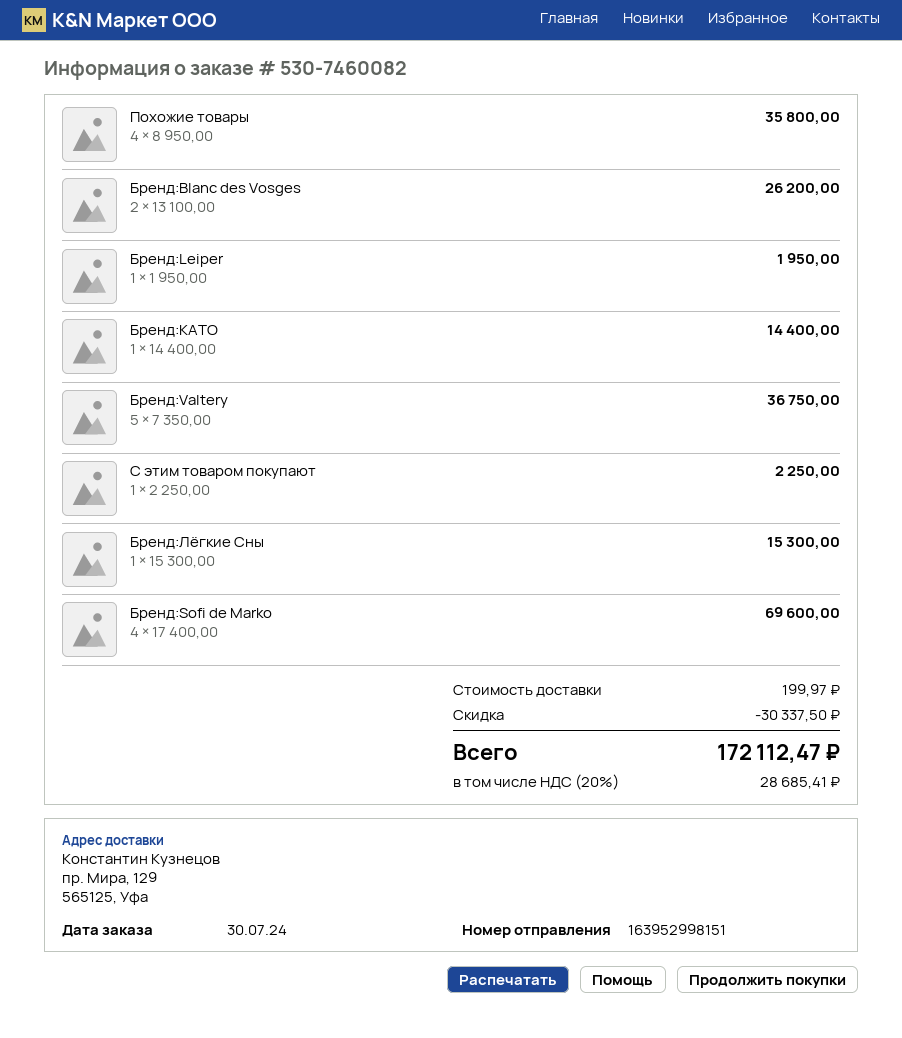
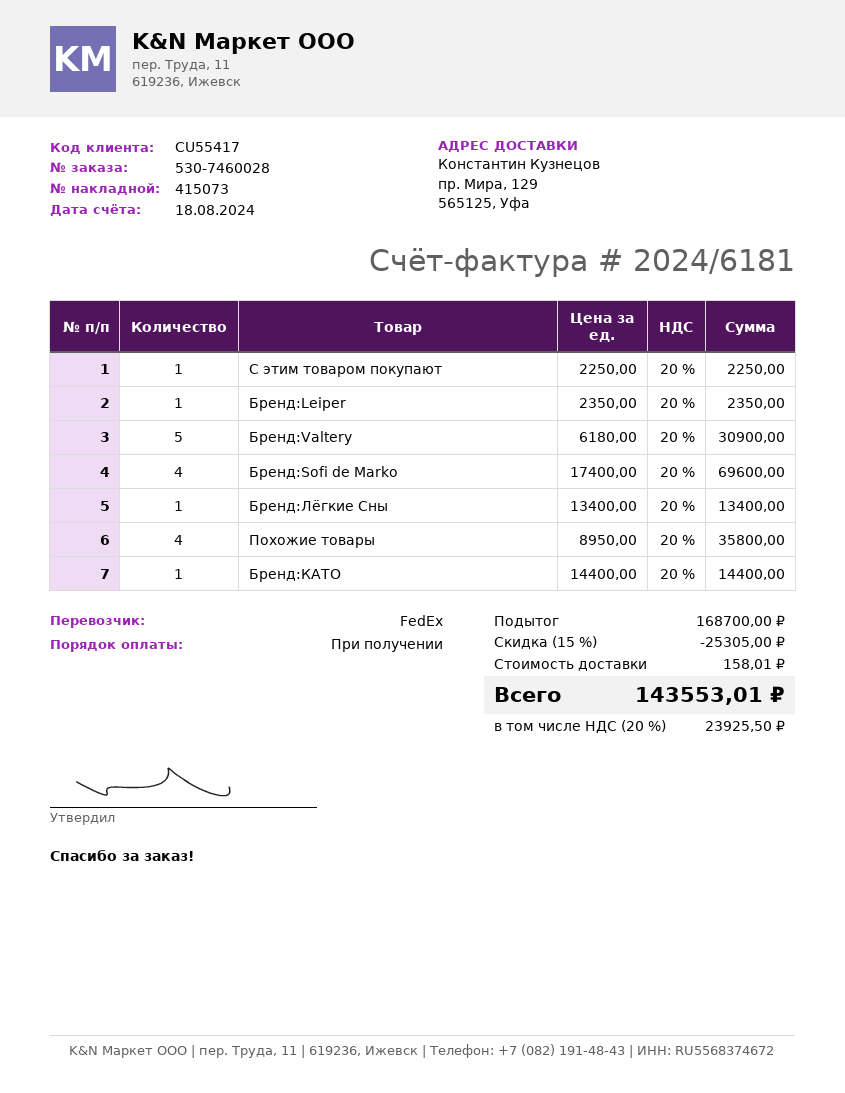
order number: 530-7460082 -> 530-7460028
Бренд:Blanc des Vosges: 2 x 13100.00 = 26200.00 -> none
Бренд:Leiper: 1 x 1950.00 = 1950.00 -> 1 x 2350.00 = 2350.00
Бренд:Valtery: 5 x 7350.00 = 36750.00 -> 5 x 6180.00 = 30900.00
Бренд:Лёгкие Сны: 1 x 15300.00 = 15300.00 -> 1 x 13400.00 = 13400.00
discount: 30337.50 -> 25305.00
shipping: 199.97 -> 158.01
tax: 20% = 28685.41 -> 20% = 23925.50
total: 172112.47 -> 143553.01

